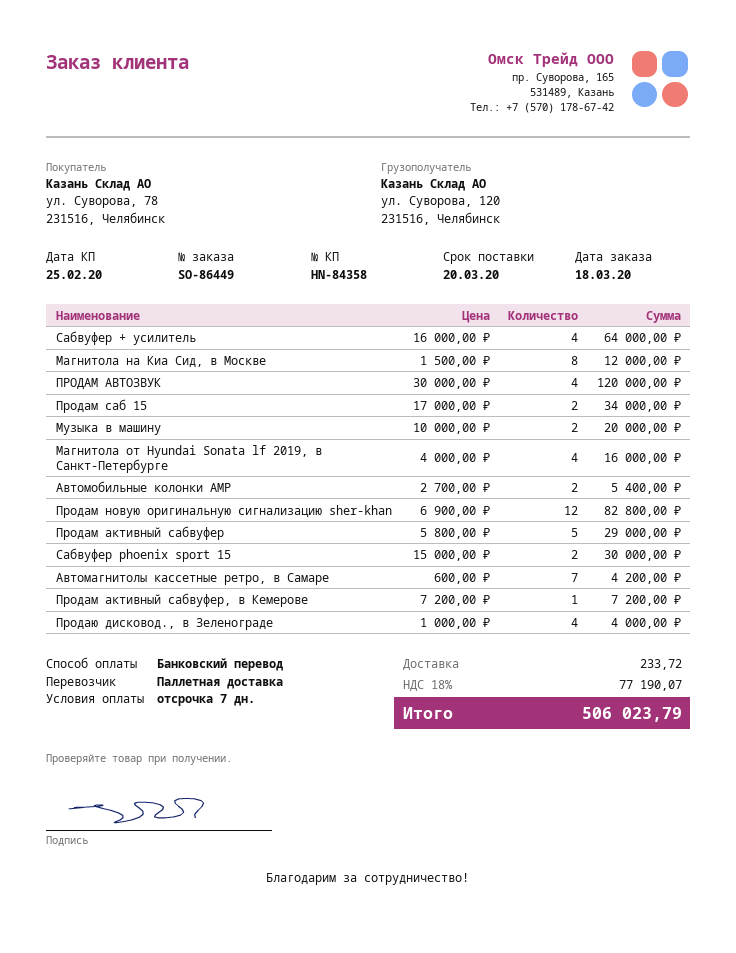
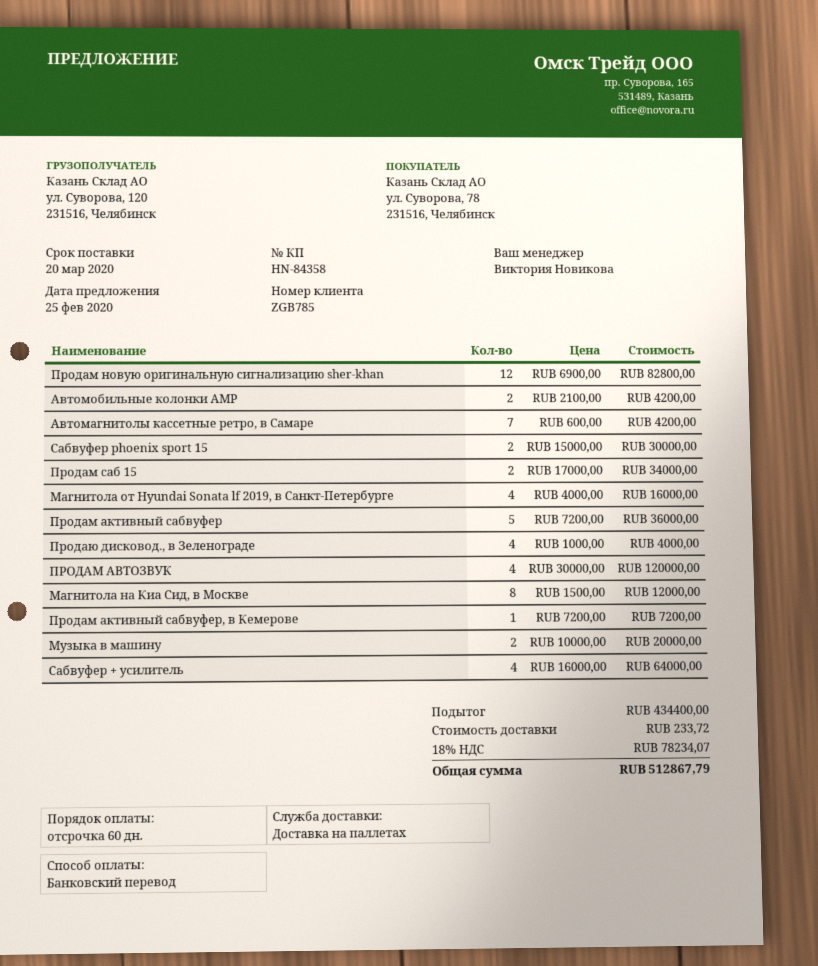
payment terms: 7 days -> 60 days
Автомобильные колонки AMP: 2 x 2700.00 = 5400.00 -> 2 x 2100.00 = 4200.00
Продам активный сабвуфер: 5 x 5800.00 = 29000.00 -> 5 x 7200.00 = 36000.00
tax: 18% = 77190.07 -> 18% = 78234.07
total: 506023.79 -> 512867.79

